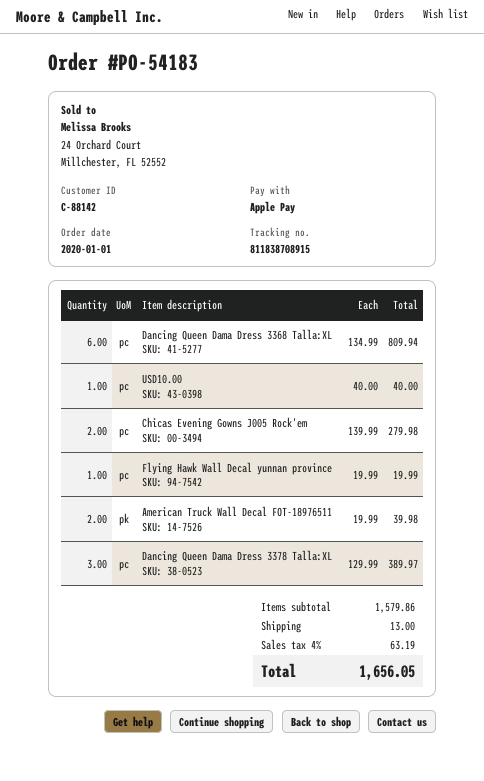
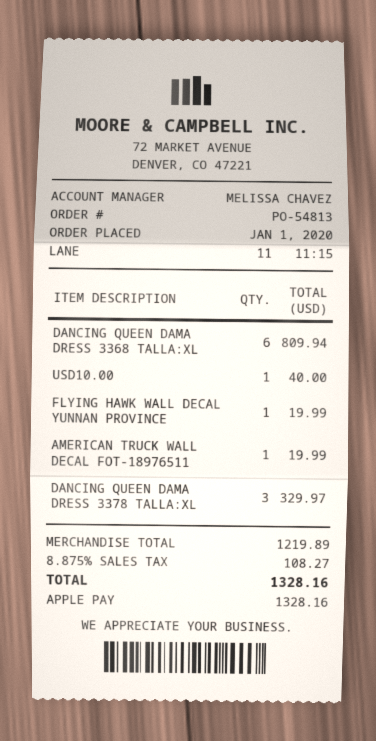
order number: PO-54183 -> PO-54813
Chicas Evening Gowns J005 Rock'em: 2 for 279.98 -> none
American Truck Wall Decal FOT-18976511: 2 for 39.98 -> 1 for 19.99
Dancing Queen Dama Dress 3378 Talla:XL: 3 for 389.97 -> 3 for 329.97
subtotal: 1579.86 -> 1219.89
shipping: 13.00 -> none
tax: 4% = 63.19 -> 8.875% = 108.27
total: 1656.05 -> 1328.16

